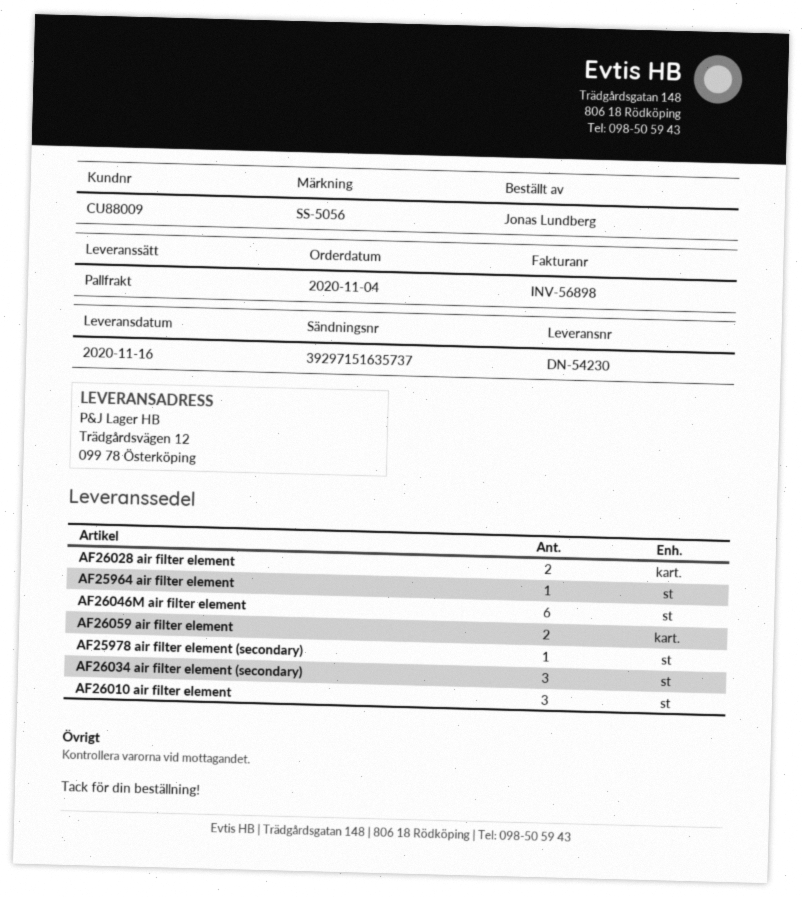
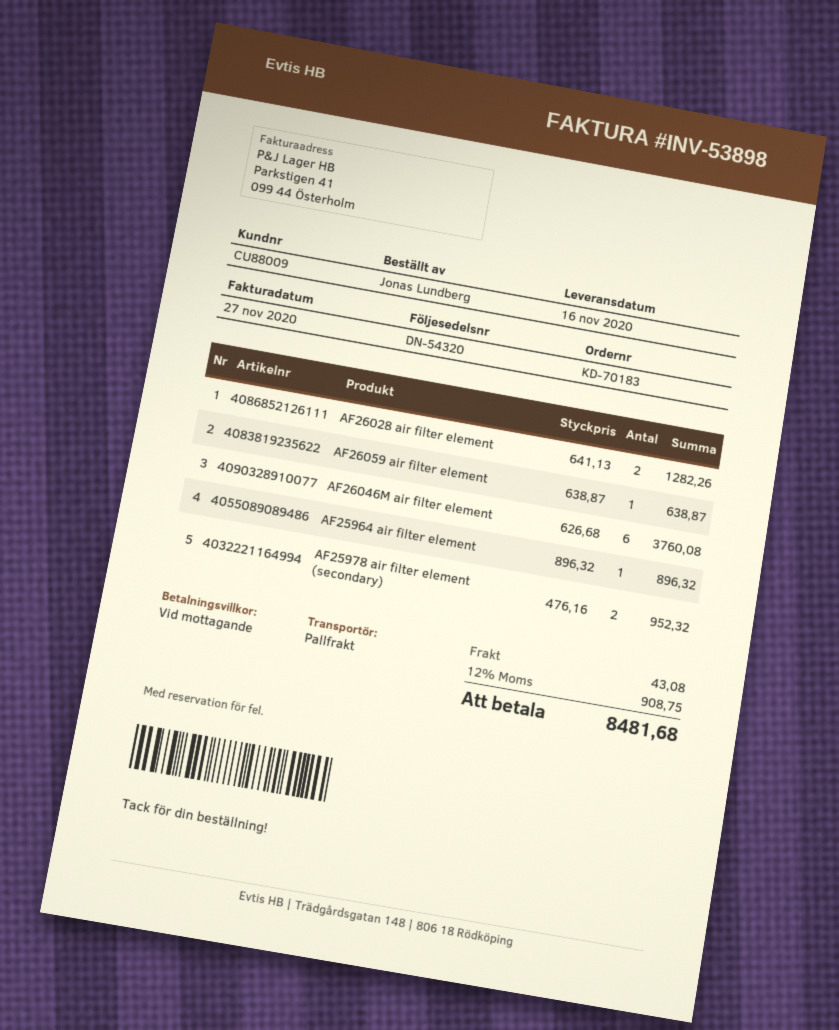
delivery note number: DN-54230 -> DN-54320
invoice number: INV-56898 -> INV-53898
AF26059 air filter element: 2 -> 1
AF25978 air filter element (secondary): 1 -> 2
AF26034 air filter element (secondary): 3 -> none
AF26010 air filter element: 3 -> none

